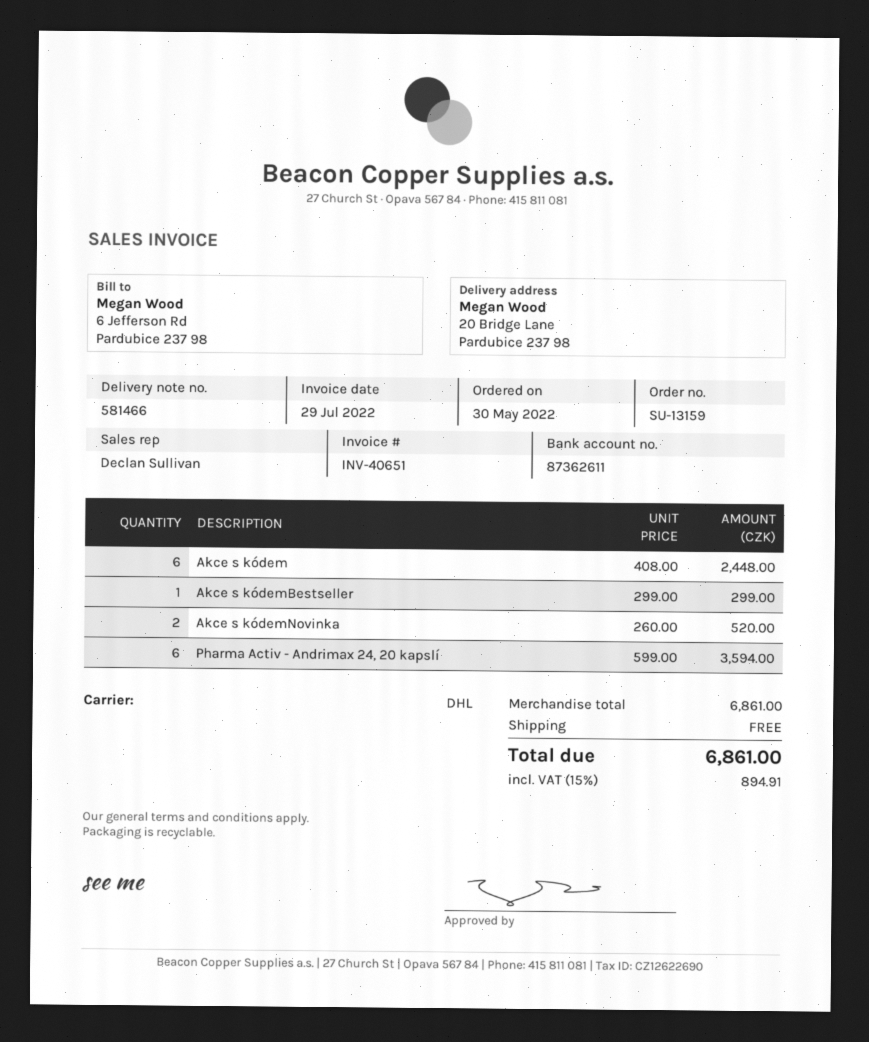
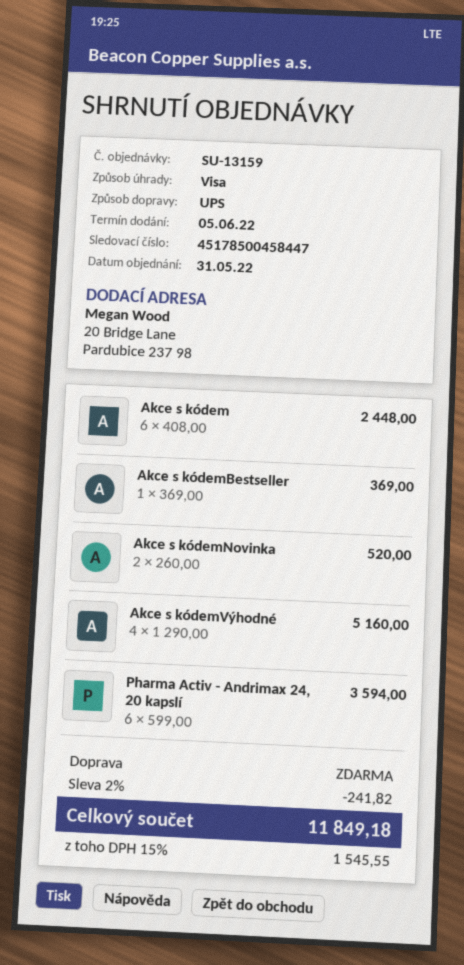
order date: 2022-05-30 -> 2022-05-31
shipping method: DHL -> UPS
Akce s kódemBestseller: 1 x 299.00 = 299.00 -> 1 x 369.00 = 369.00
Akce s kódemVýhodné: none -> 4 x 1290.00 = 5160.00
discount: none -> 2% = 241.82
tax: 15% = 894.91 -> 15% = 1545.55
total: 6861.00 -> 11849.18

